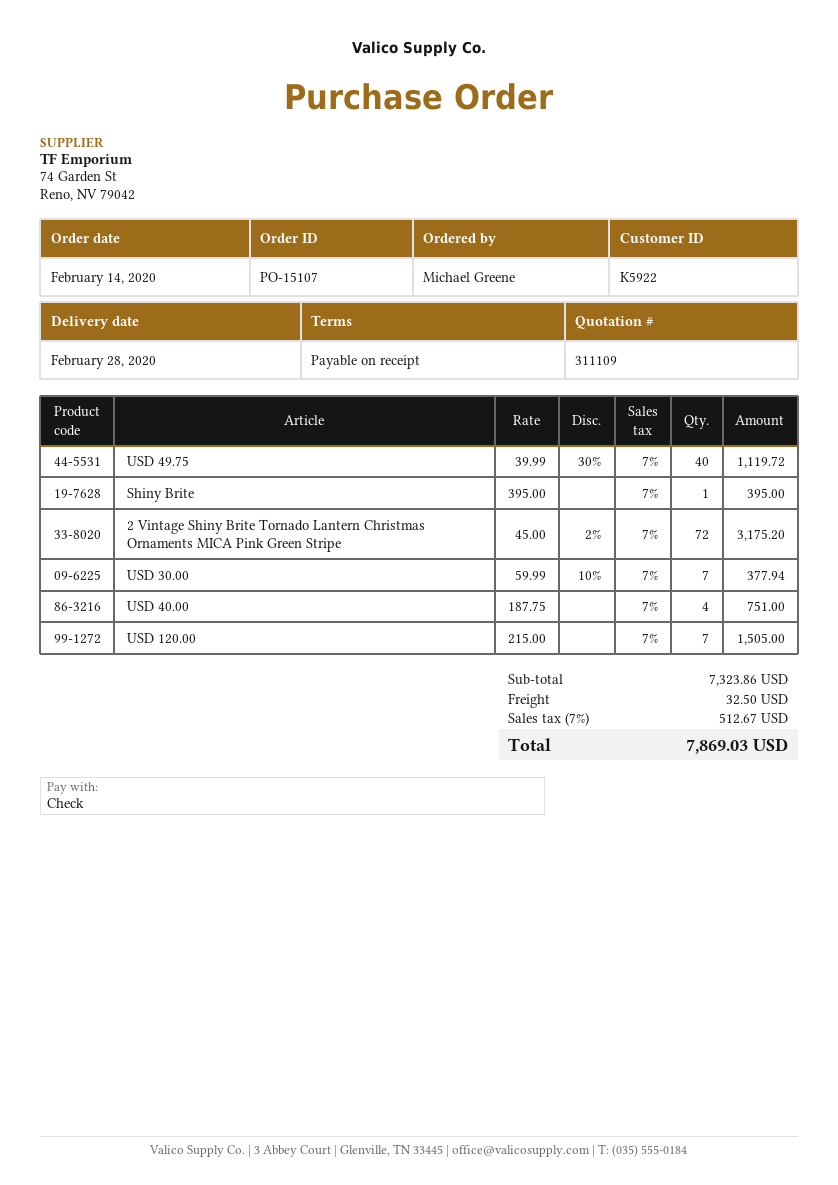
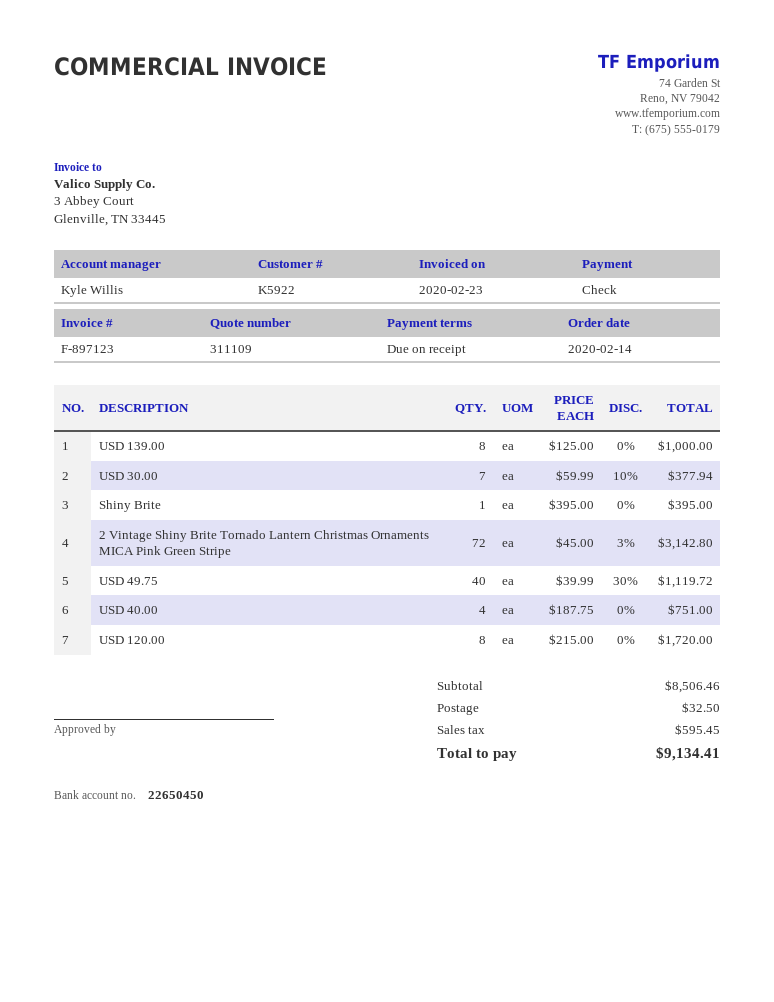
2 Vintage Shiny Brite Tornado Lantern Christmas Ornaments MICA Pink Green Stripe: 72 x 45.00 - 2% = 3175.20 -> 72 x 45.00 - 3% = 3142.80
USD 120.00: 7 x 215.00 = 1505.00 -> 8 x 215.00 = 1720.00
USD 139.00: none -> 8 x 125.00 = 1000.00
subtotal: 7323.86 -> 8506.46
tax: 512.67 -> 595.45
total: 7869.03 -> 9134.41

